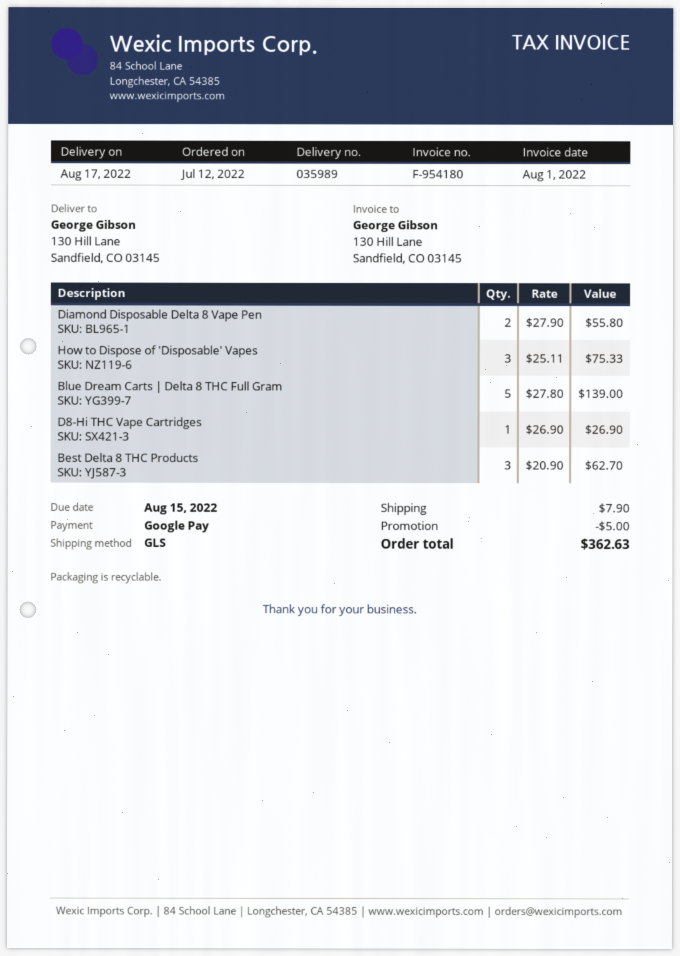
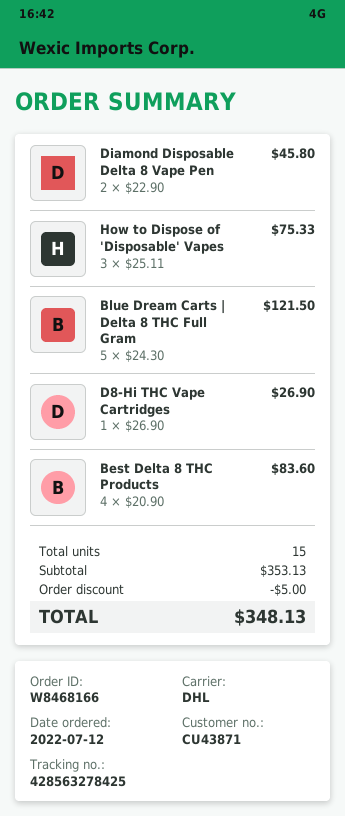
shipping method: GLS -> DHL
Diamond Disposable Delta 8 Vape Pen: 2 x 27.90 = 55.80 -> 2 x 22.90 = 45.80
Blue Dream Carts | Delta 8 THC Full Gram: 5 x 27.80 = 139.00 -> 5 x 24.30 = 121.50
Best Delta 8 THC Products: 3 x 20.90 = 62.70 -> 4 x 20.90 = 83.60
shipping: 7.90 -> none
total: 362.63 -> 348.13

